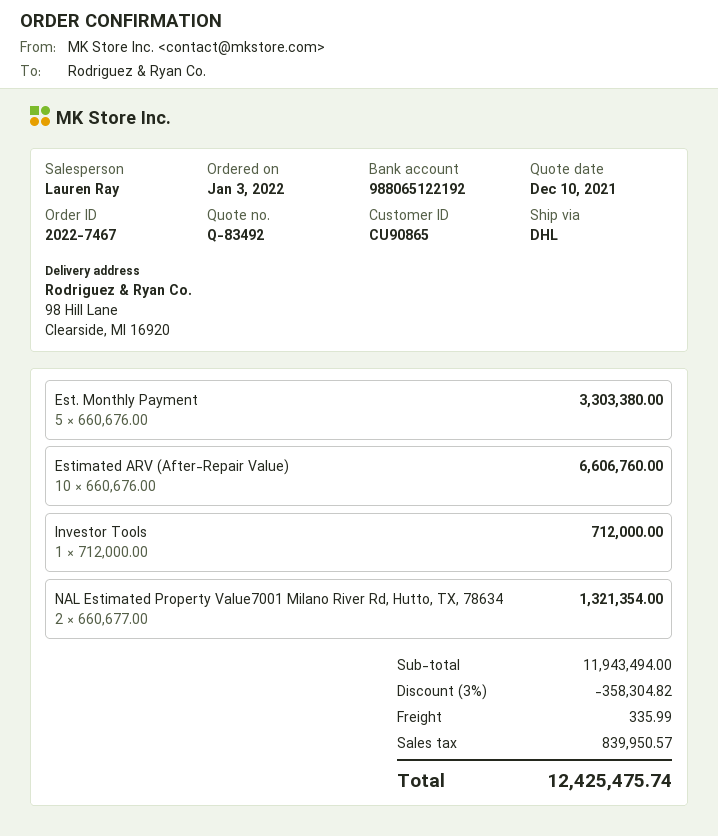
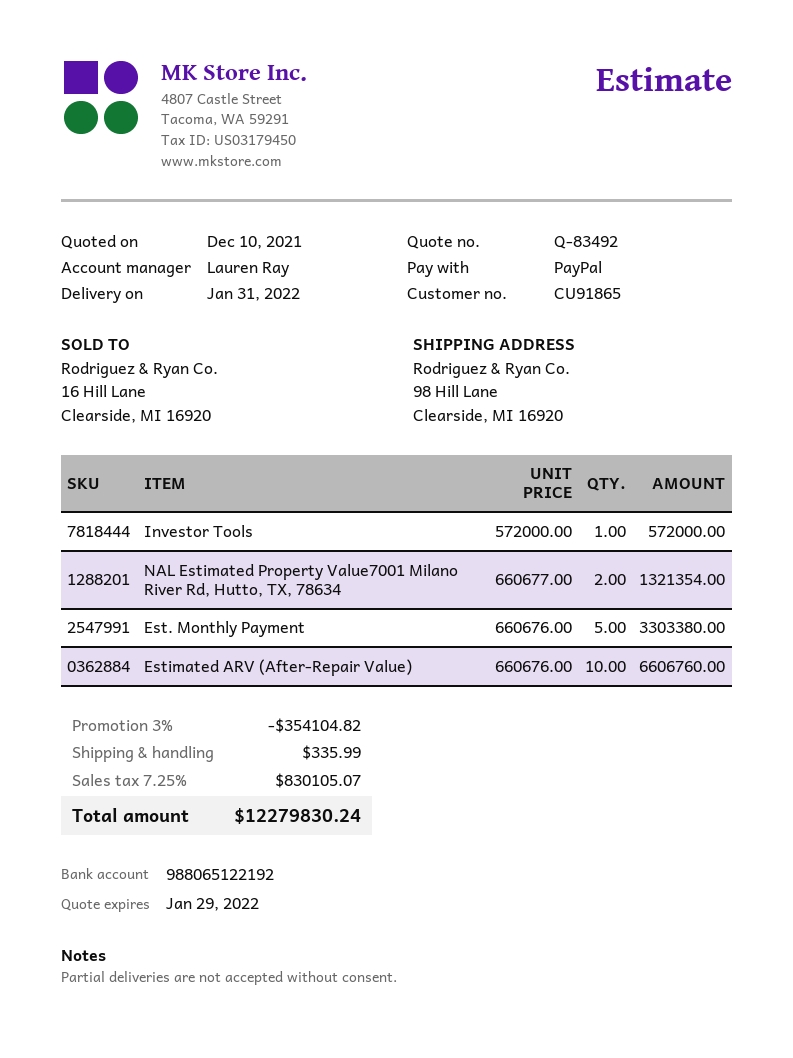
customer number: CU90865 -> CU91865
Investor Tools: 1 x 712000.00 = 712000.00 -> 1 x 572000.00 = 572000.00
discount: 3% = 358304.82 -> 3% = 354104.82
tax: 839950.57 -> 830105.07
total: 12425475.74 -> 12279830.24

